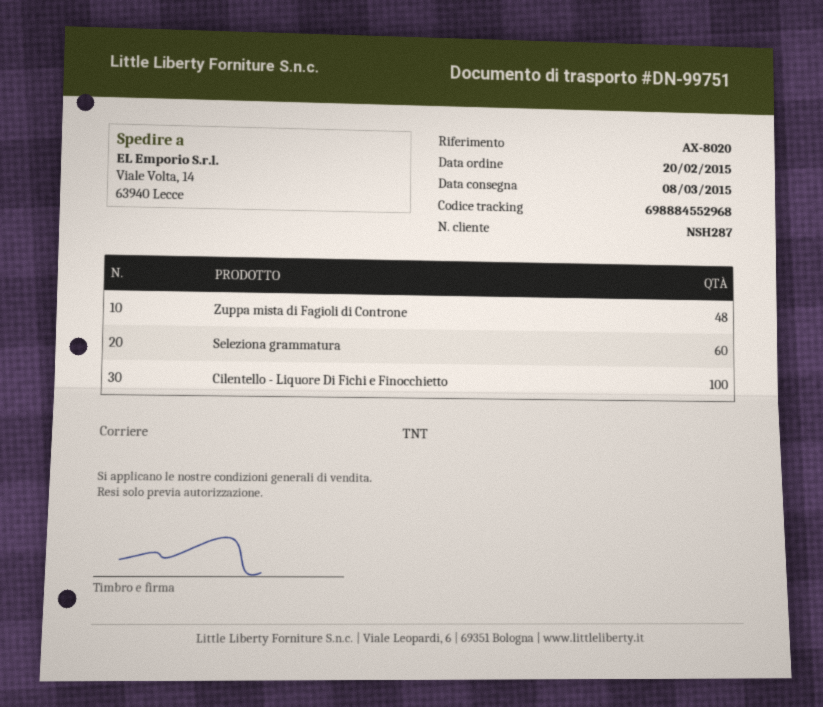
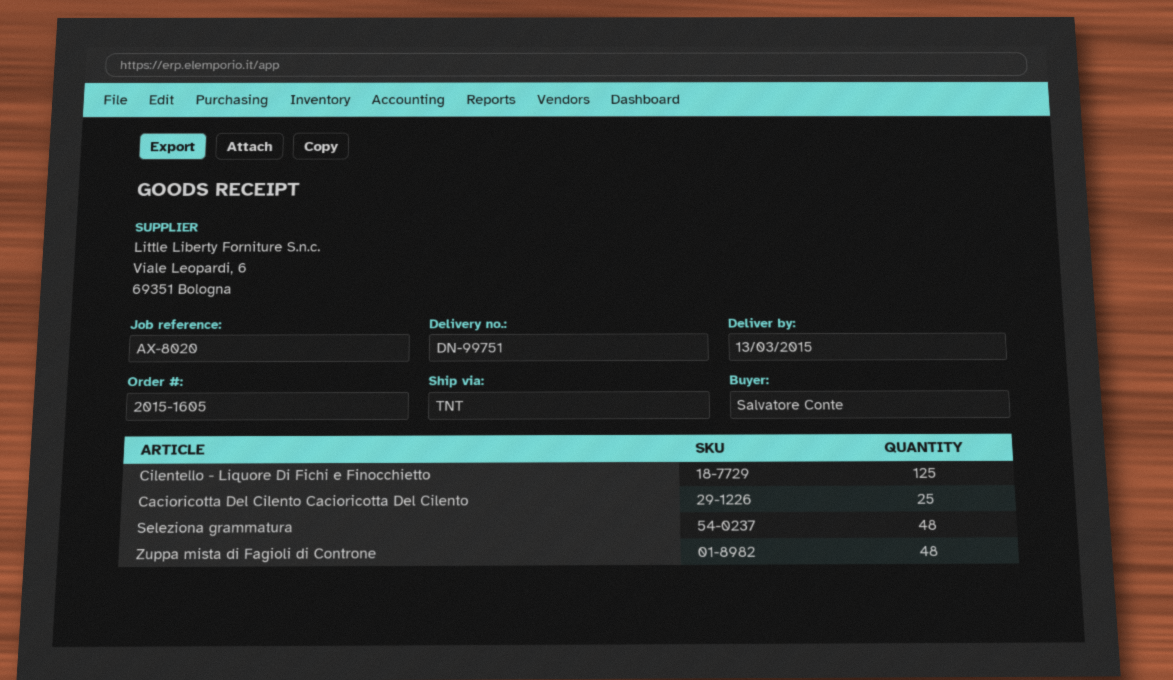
delivery date: 2015-03-08 -> 2015-03-13
Seleziona grammatura: 60 -> 48
Cilentello - Liquore Di Fichi e Finocchietto: 100 -> 125
Cacioricotta Del Cilento Cacioricotta Del Cilento: none -> 25

